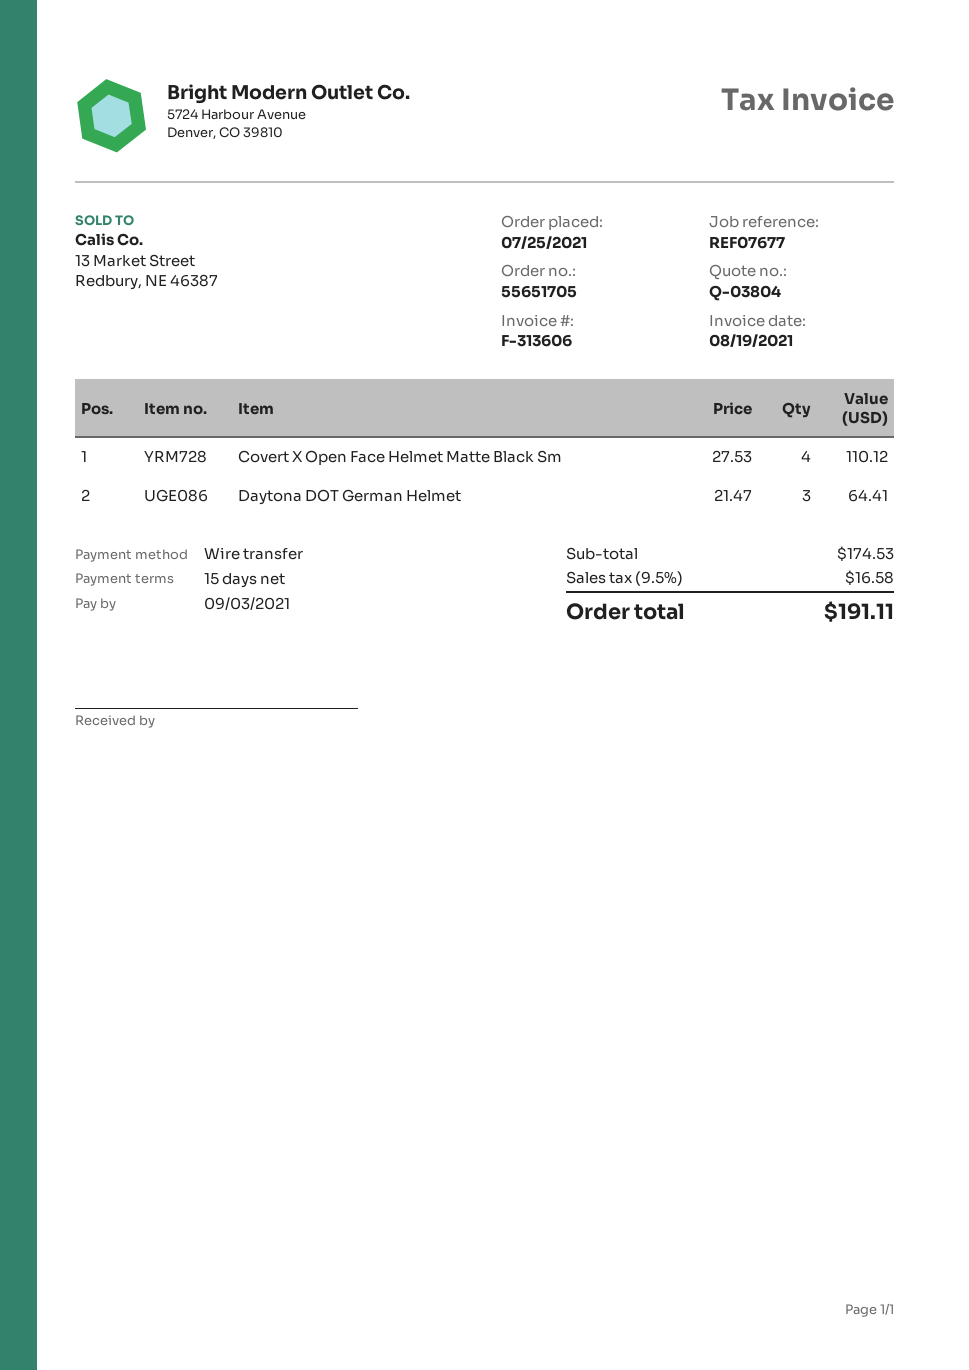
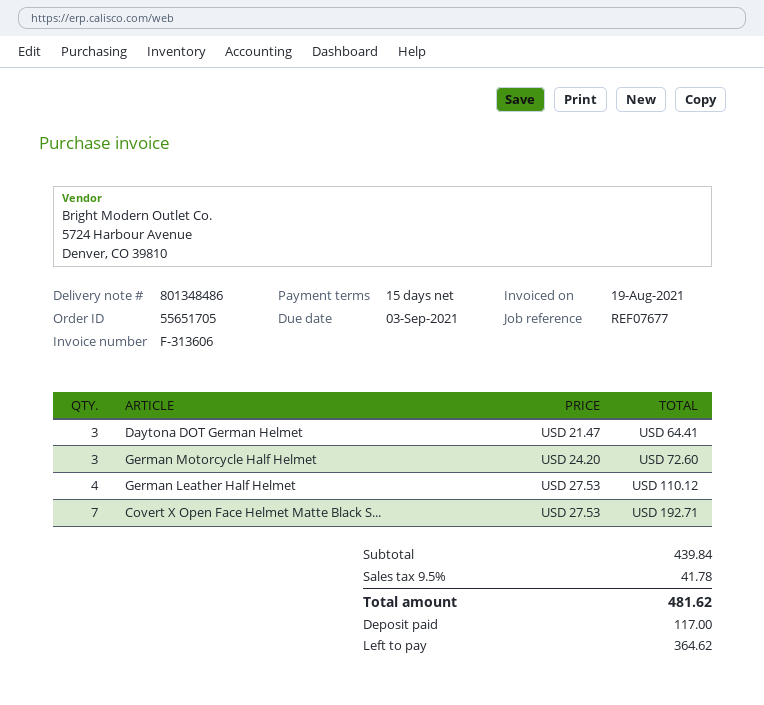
Covert X Open Face Helmet Matte Black Sm: 4 x 27.53 = 110.12 -> 7 x 27.53 = 192.71
German Motorcycle Half Helmet: none -> 3 x 24.20 = 72.60
German Leather Half Helmet: none -> 4 x 27.53 = 110.12
subtotal: 174.53 -> 439.84
tax: 9.5% = 16.58 -> 9.5% = 41.78
total: 191.11 -> 481.62

